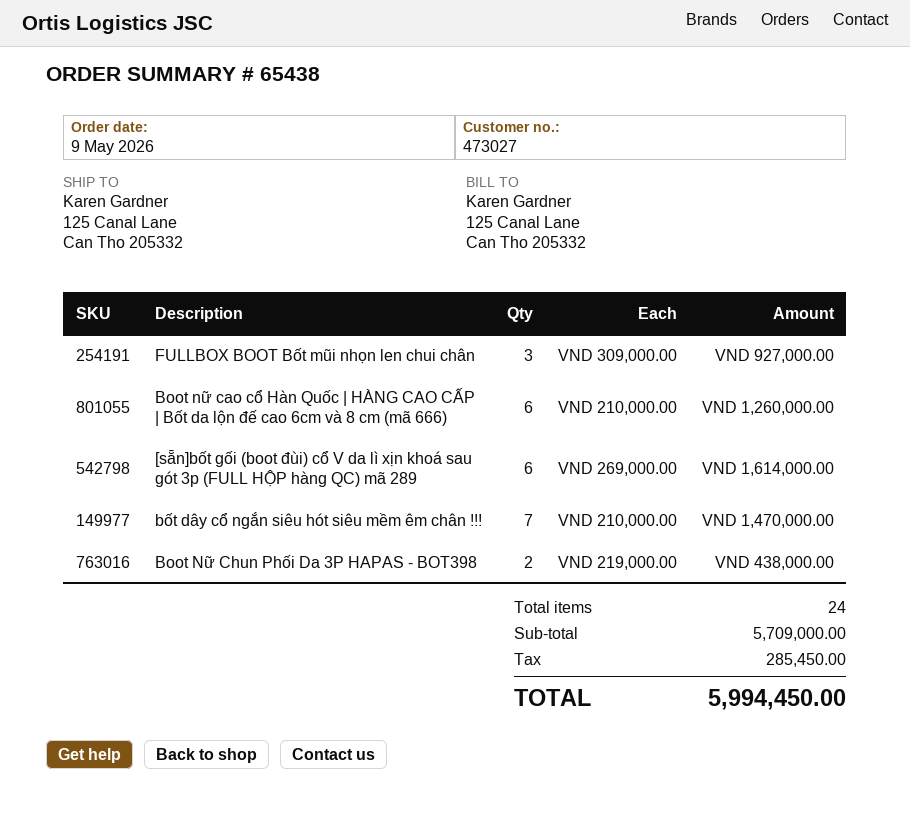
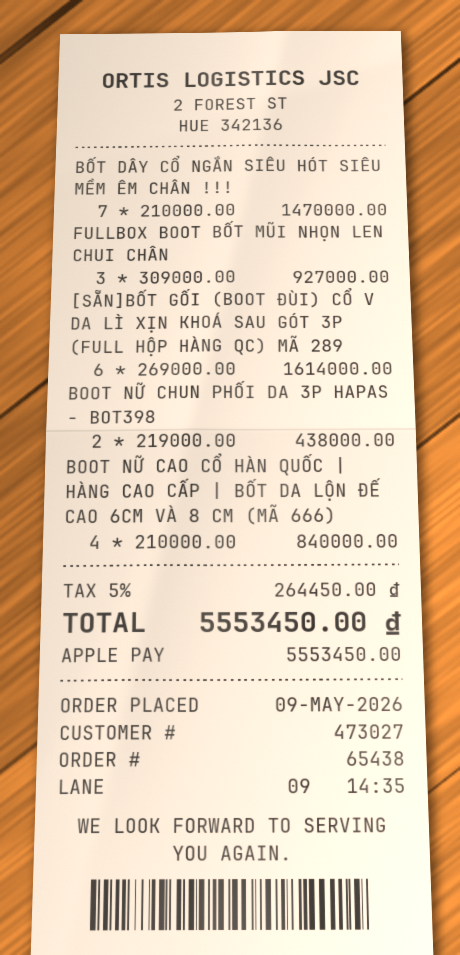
Boot nữ cao cổ Hàn Quốc | HÀNG CAO CẤP | Bốt da lộn đế cao 6cm và 8 cm (mã 666): 6 x 210000.00 = 1260000.00 -> 4 x 210000.00 = 840000.00
tax: 285450.00 -> 264450.00
total: 5994450.00 -> 5553450.00

